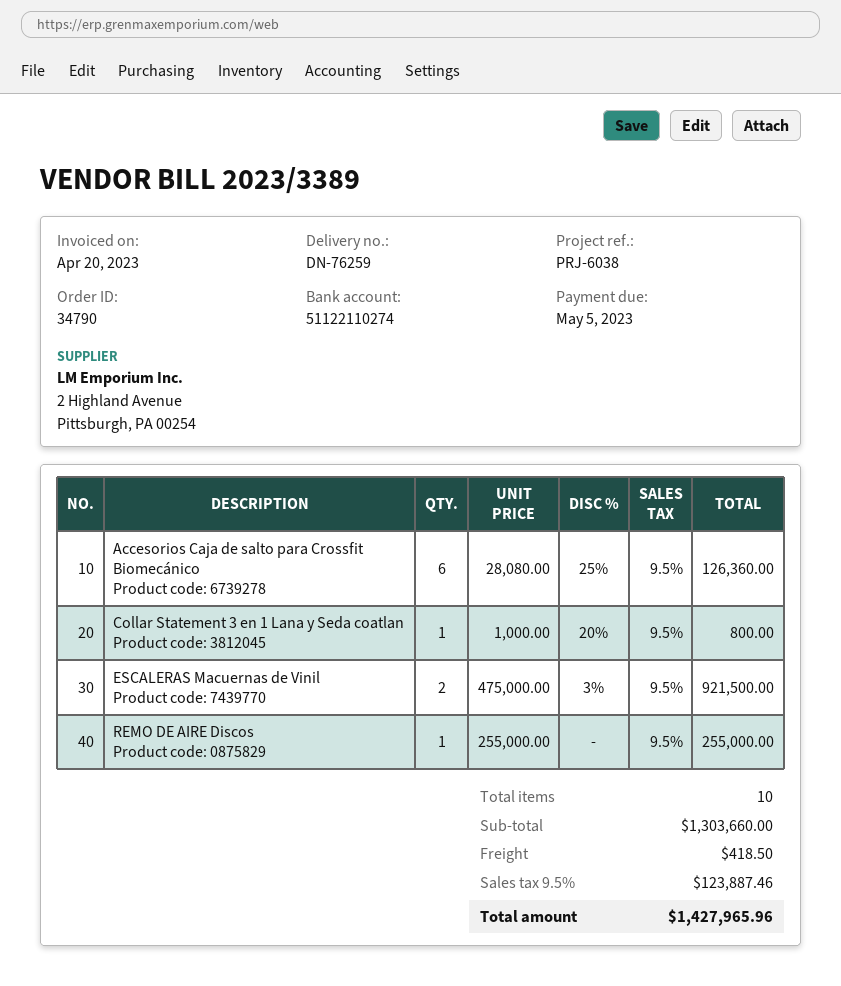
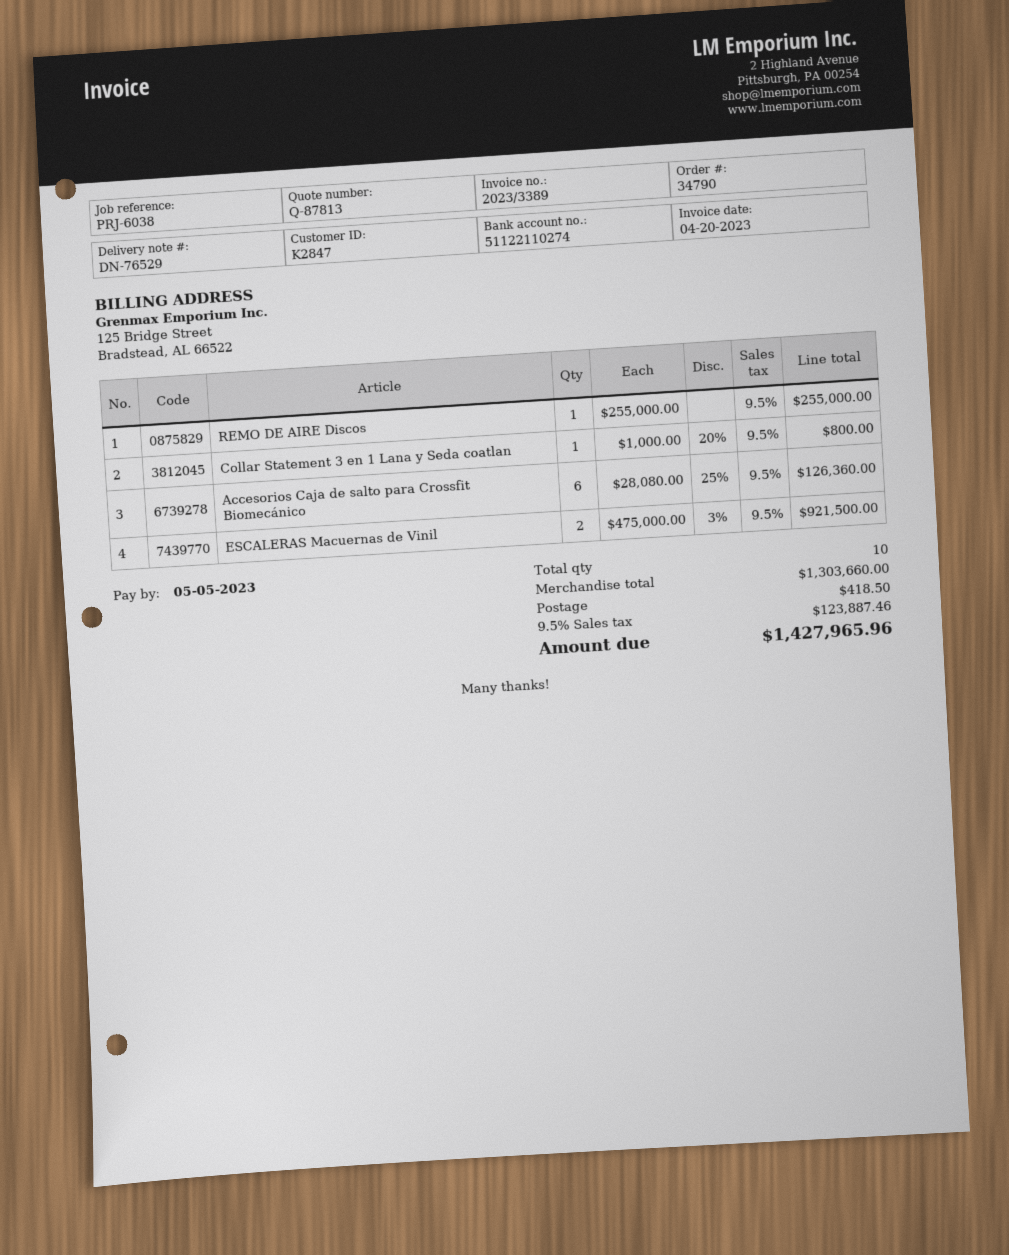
delivery note number: DN-76259 -> DN-76529

